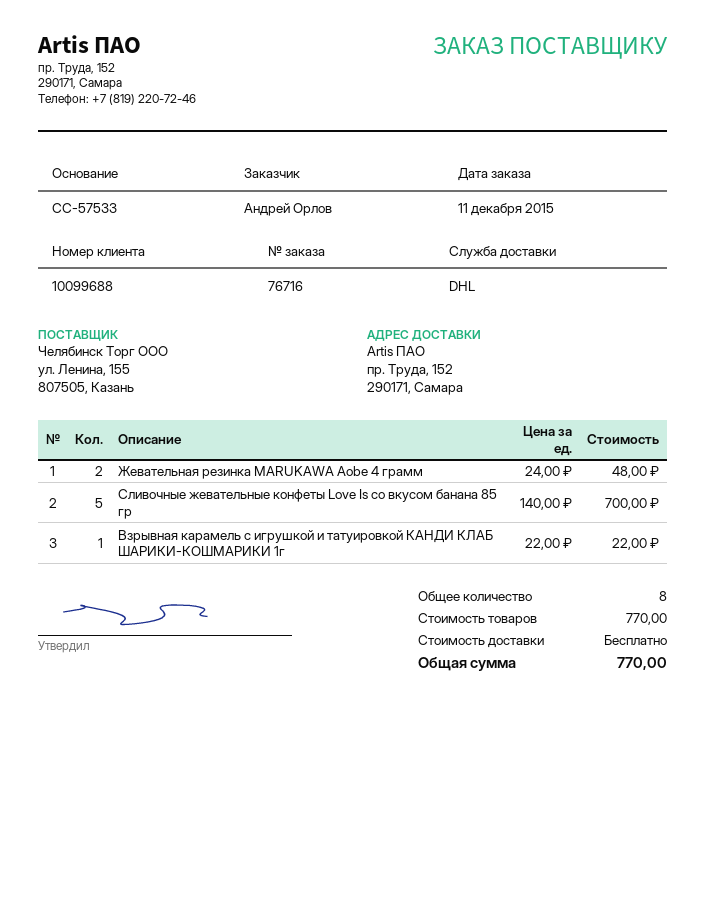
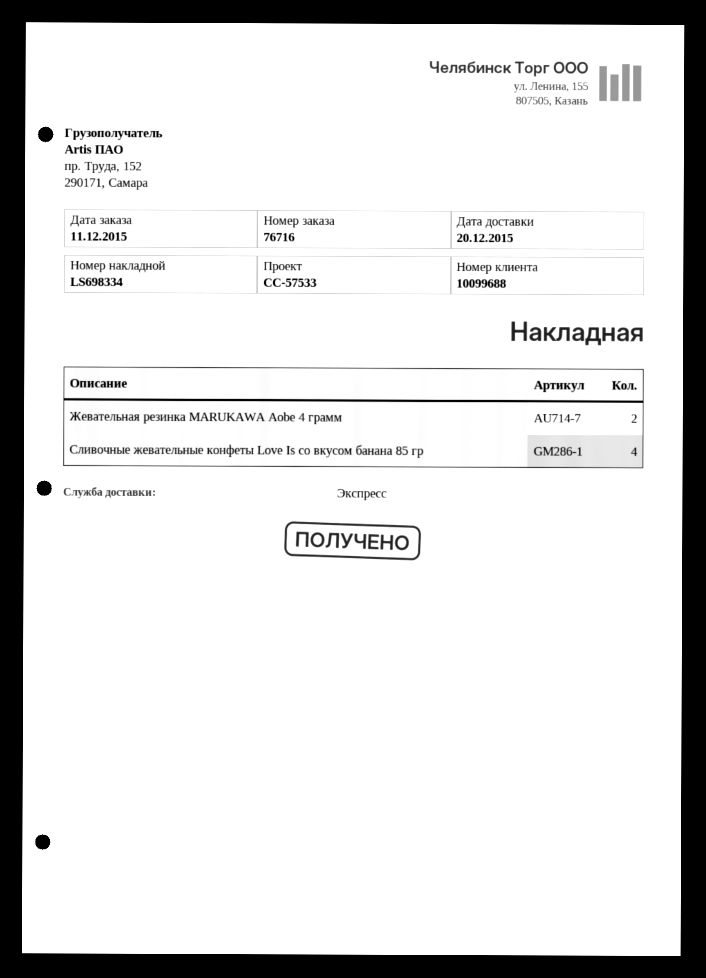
shipping method: DHL -> express
Сливочные жевательные конфеты Love Is со вкусом банана 85 гр: 5 -> 4
Взрывная карамель с игрушкой и татуировкой КАНДИ КЛАБ ШАРИКИ-КОШМАРИКИ 1г: 1 -> none

